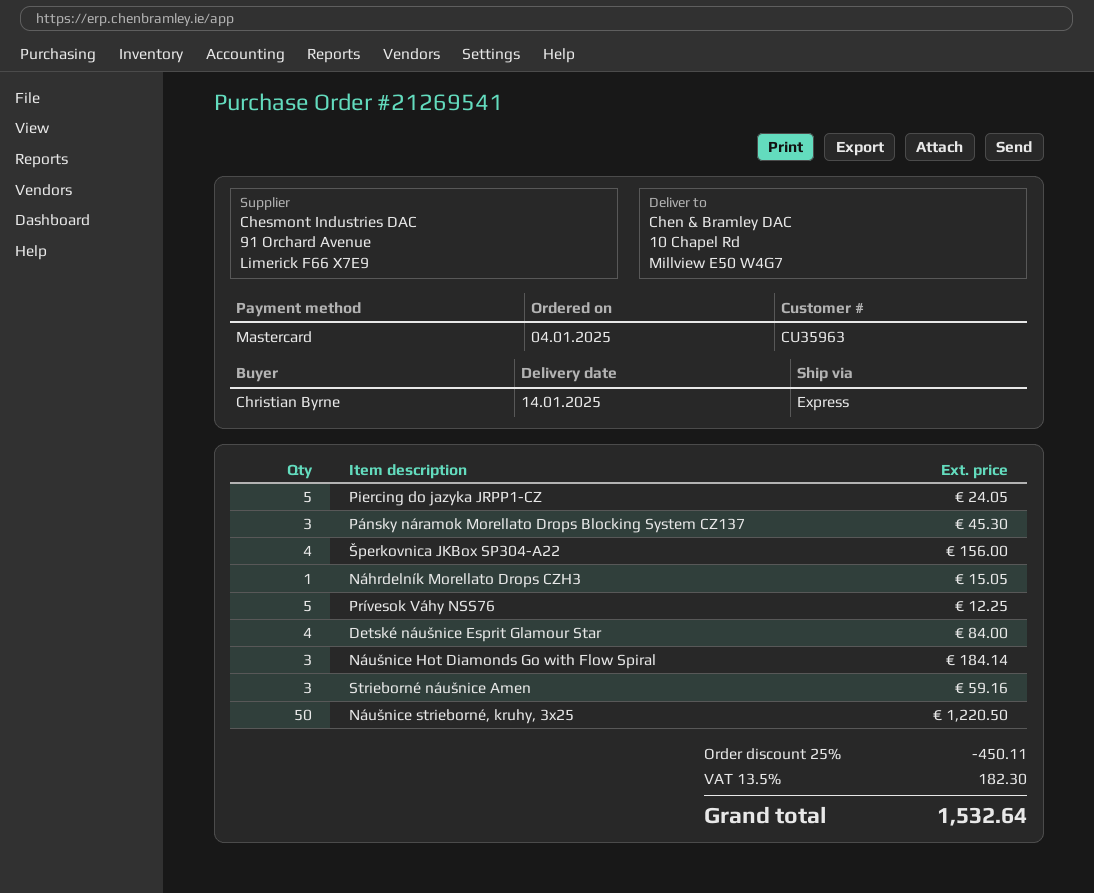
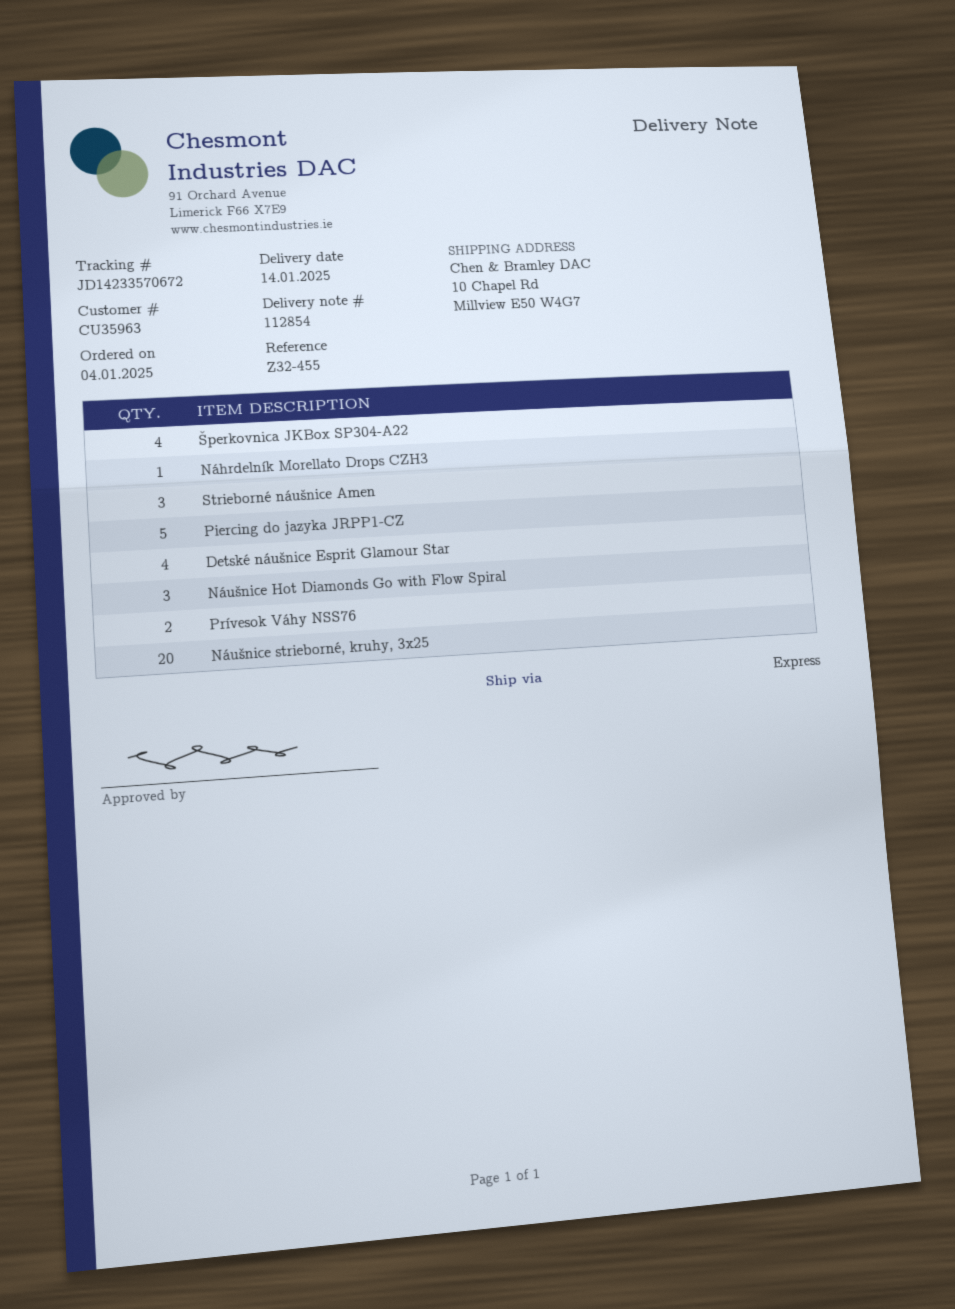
Pánsky náramok Morellato Drops Blocking System CZ137: 3 -> none
Prívesok Váhy NSS76: 5 -> 2
Náušnice strieborné, kruhy, 3x25: 50 -> 20

